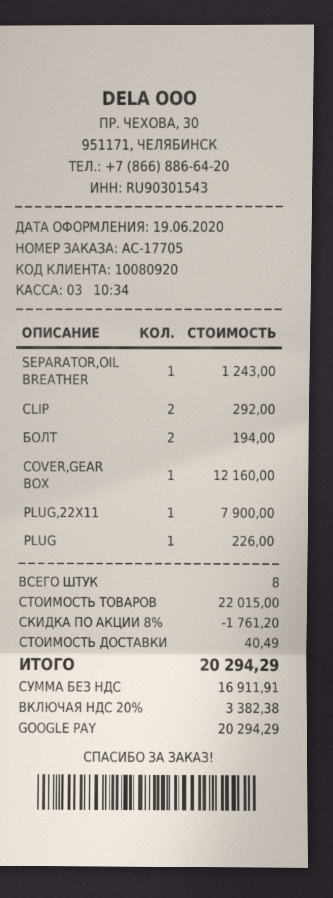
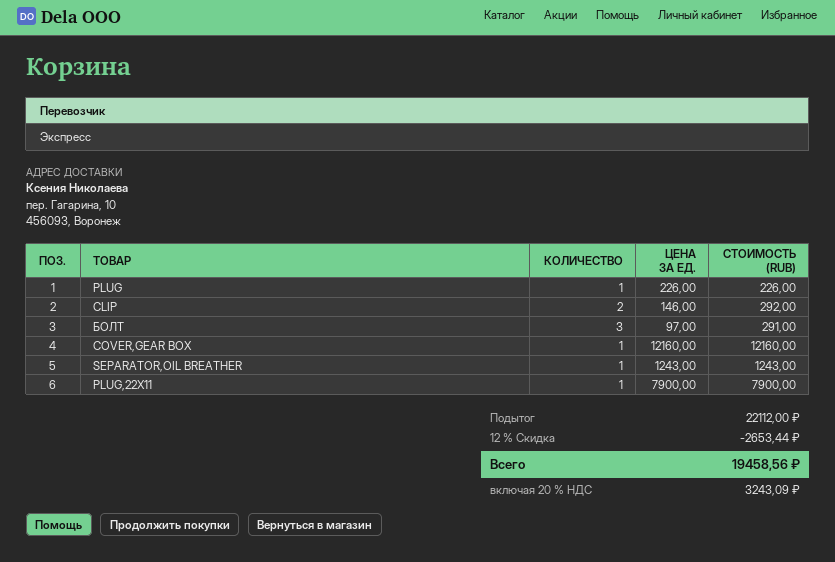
БОЛТ: 2 for 194.00 -> 3 for 291.00
subtotal: 22015.00 -> 22112.00
discount: 8% = 1761.20 -> 12% = 2653.44
shipping: 40.49 -> none
tax: 20% = 3382.38 -> 20% = 3243.09
total: 20294.29 -> 19458.56

